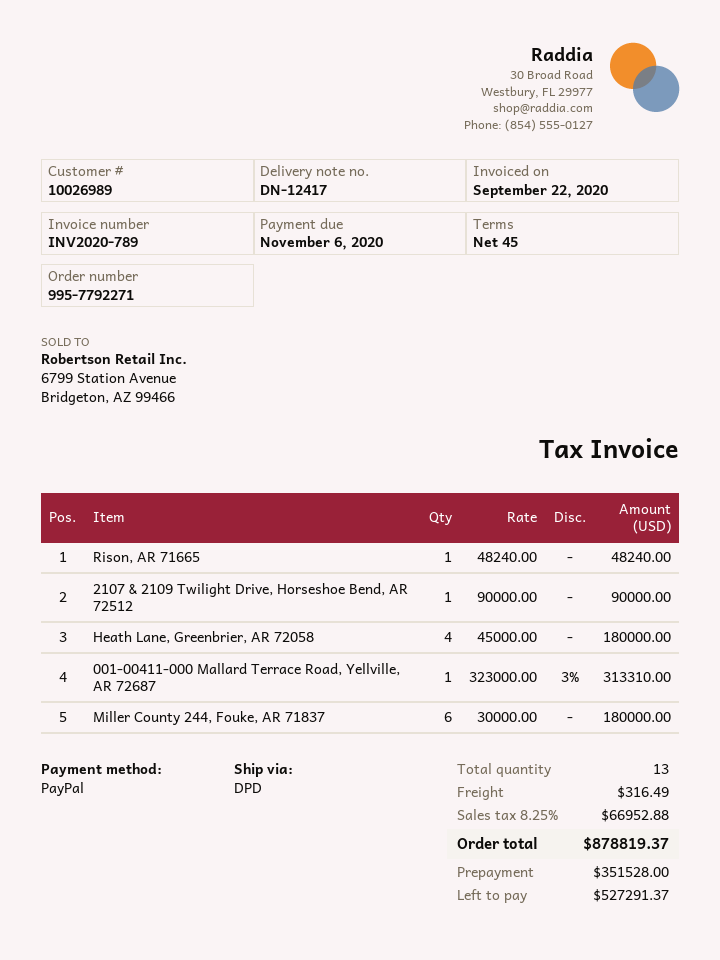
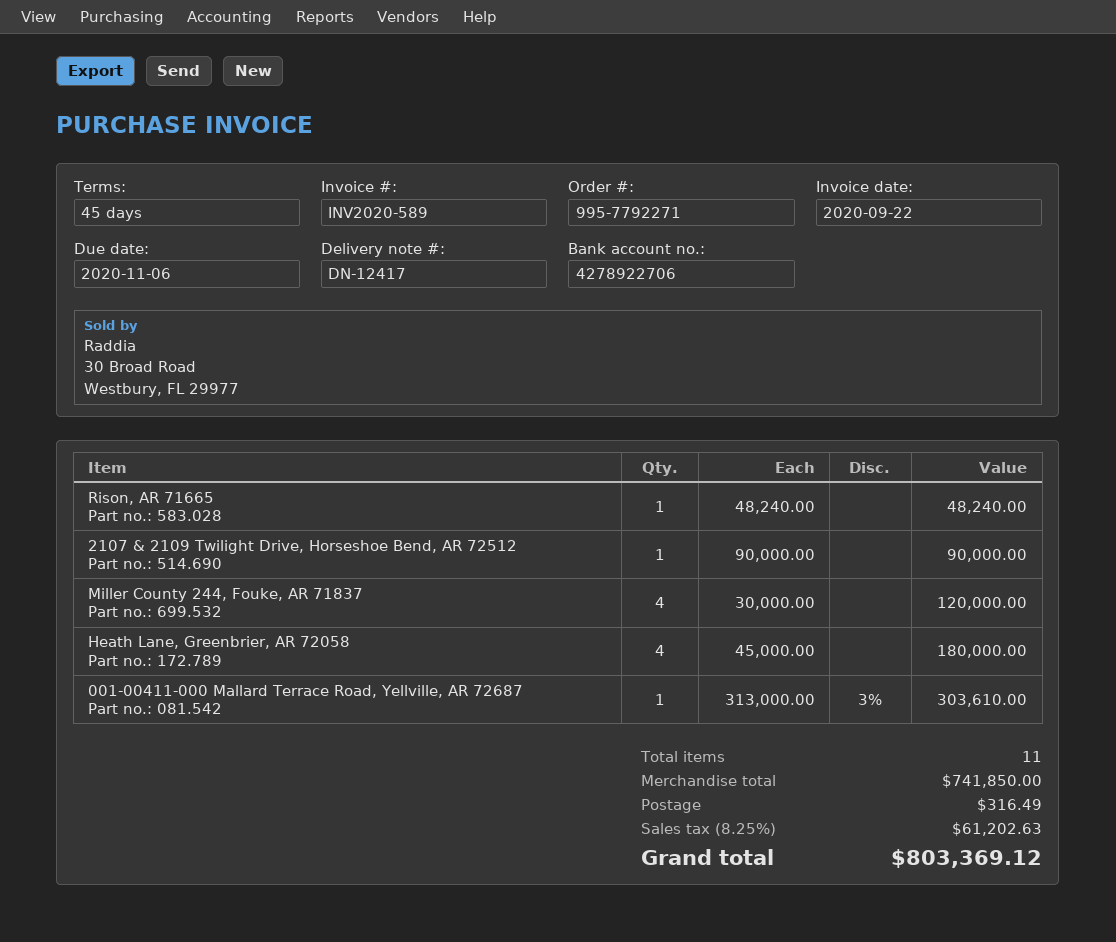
invoice number: INV2020-789 -> INV2020-589
001-00411-000 Mallard Terrace Road, Yellville, AR 72687: 1 x 323000.00 - 3% = 313310.00 -> 1 x 313000.00 - 3% = 303610.00
Miller County 244, Fouke, AR 71837: 6 x 30000.00 = 180000.00 -> 4 x 30000.00 = 120000.00
total quantity: 13 -> 11
tax: 8.25% = 66952.88 -> 8.25% = 61202.63
total: 878819.37 -> 803369.12

